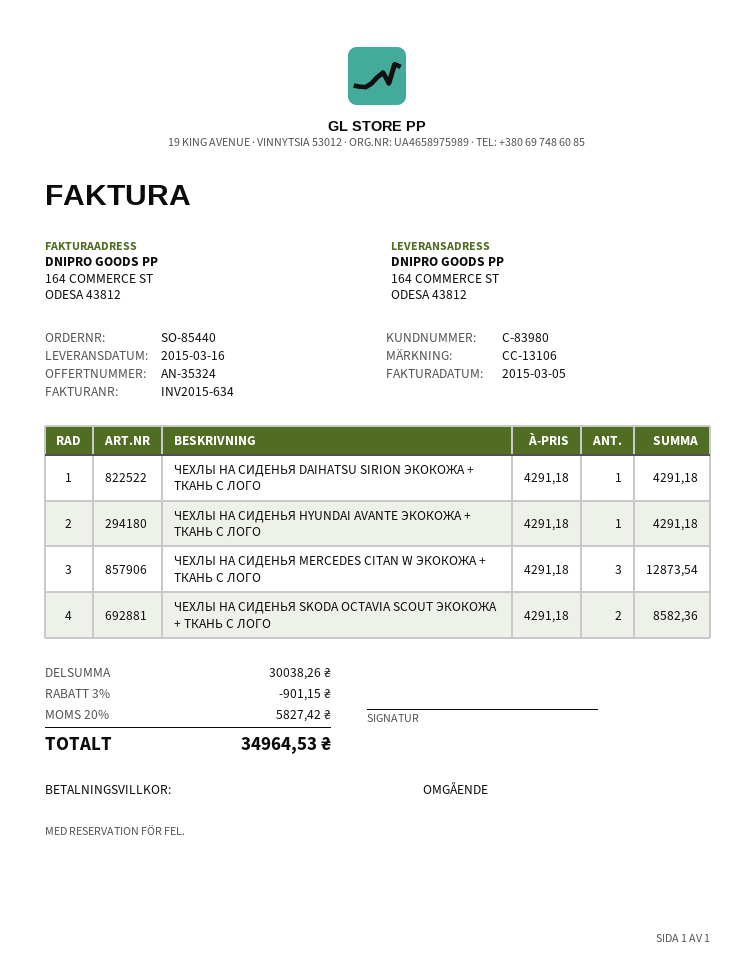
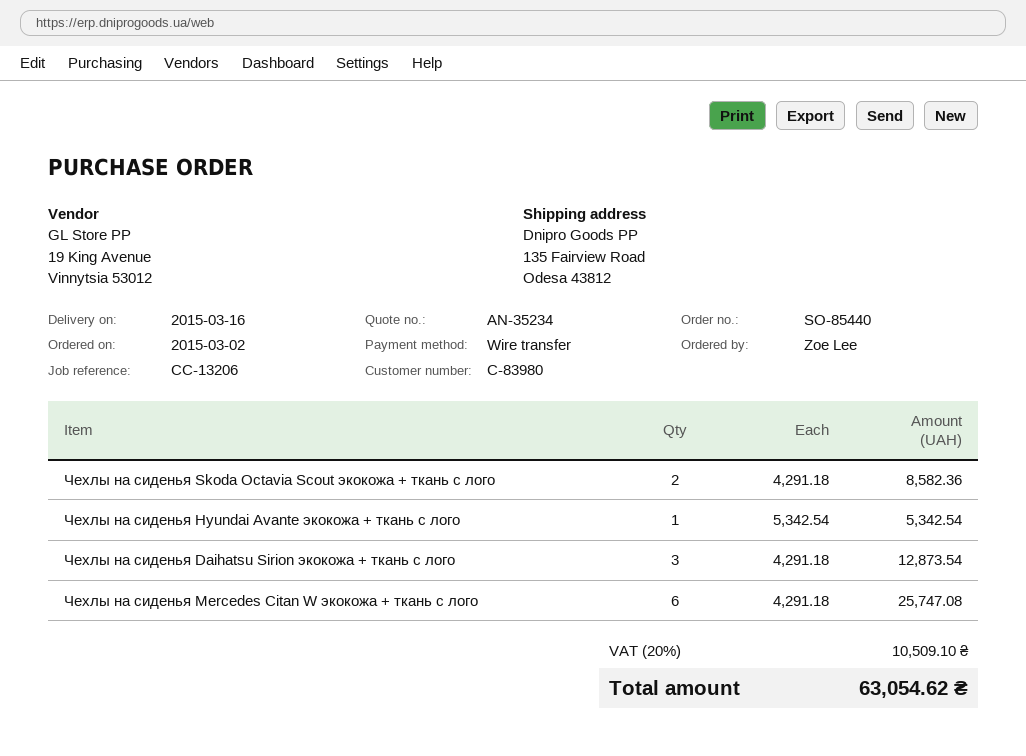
quote number: AN-35324 -> AN-35234
reference: CC-13106 -> CC-13206
ship to: 164 COMMERCE ST, ODESA 43812 -> 135 Fairview Road, Odesa 43812
ЧЕХЛЫ НА СИДЕНЬЯ DAIHATSU SIRION ЭКОКОЖА + ТКАНЬ С ЛОГО: 1 x 4291.18 = 4291.18 -> 3 x 4291.18 = 12873.54
ЧЕХЛЫ НА СИДЕНЬЯ HYUNDAI AVANTE ЭКОКОЖА + ТКАНЬ С ЛОГО: 1 x 4291.18 = 4291.18 -> 1 x 5342.54 = 5342.54
ЧЕХЛЫ НА СИДЕНЬЯ MERCEDES CITAN W ЭКОКОЖА + ТКАНЬ С ЛОГО: 3 x 4291.18 = 12873.54 -> 6 x 4291.18 = 25747.08
discount: 3% = 901.15 -> none
tax: 20% = 5827.42 -> 20% = 10509.10
total: 34964.53 -> 63054.62

